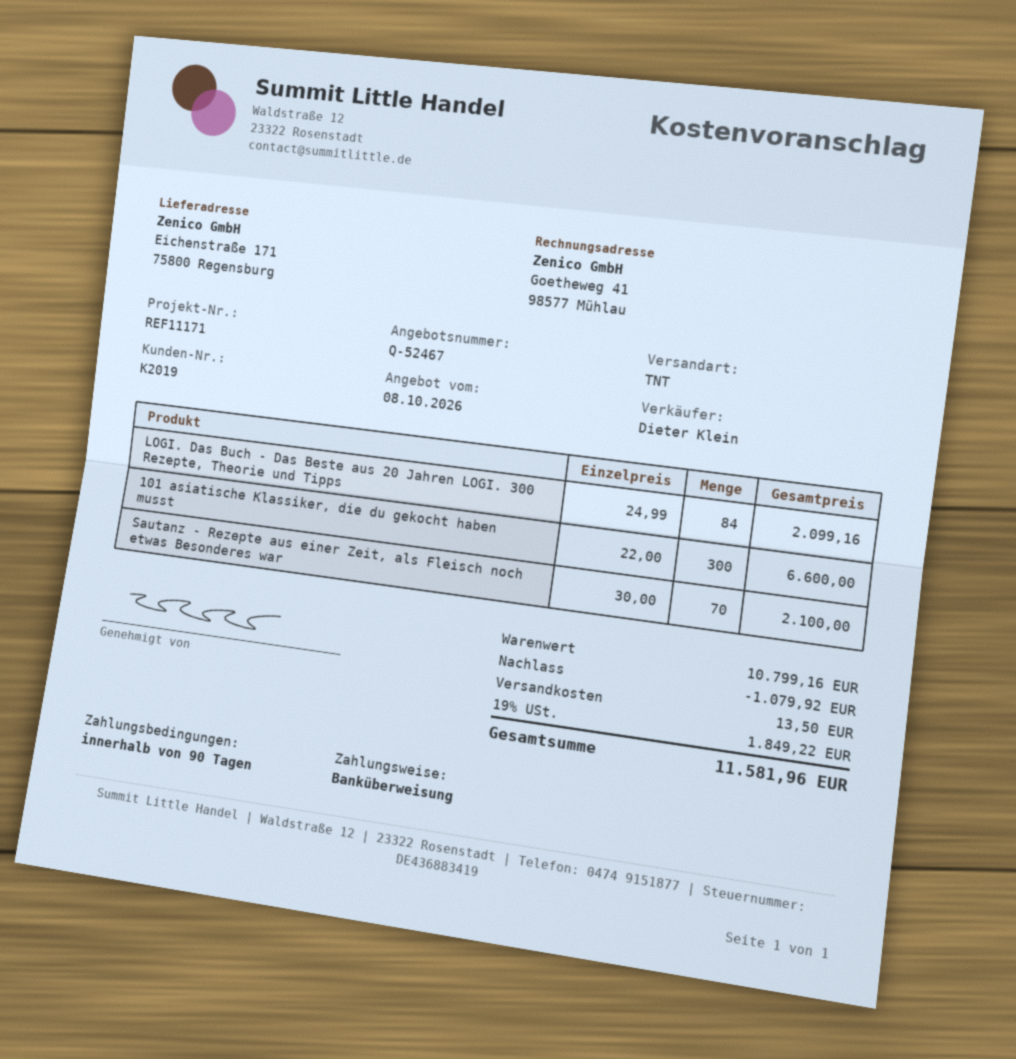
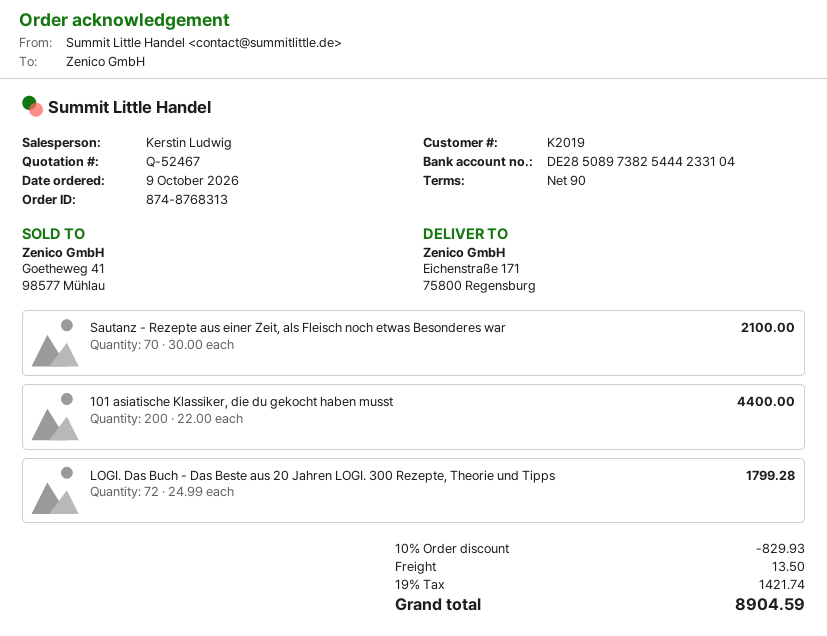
sales rep: Dieter Klein -> Kerstin Ludwig
LOGI. Das Buch - Das Beste aus 20 Jahren LOGI. 300 Rezepte, Theorie und Tipps: 84 x 24.99 = 2099.16 -> 72 x 24.99 = 1799.28
101 asiatische Klassiker, die du gekocht haben musst: 300 x 22.00 = 6600.00 -> 200 x 22.00 = 4400.00
discount: 1079.92 -> 829.93
tax: 19% = 1849.22 -> 19% = 1421.74
total: 11581.96 -> 8904.59

